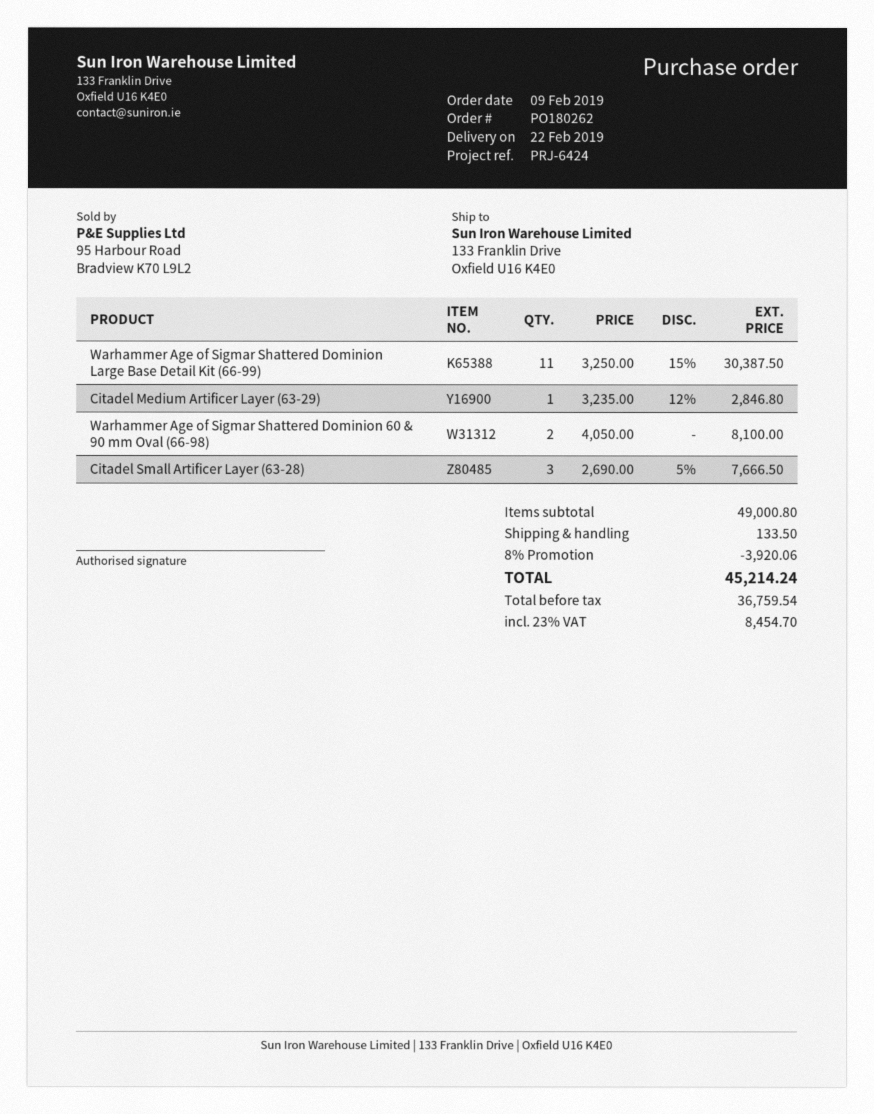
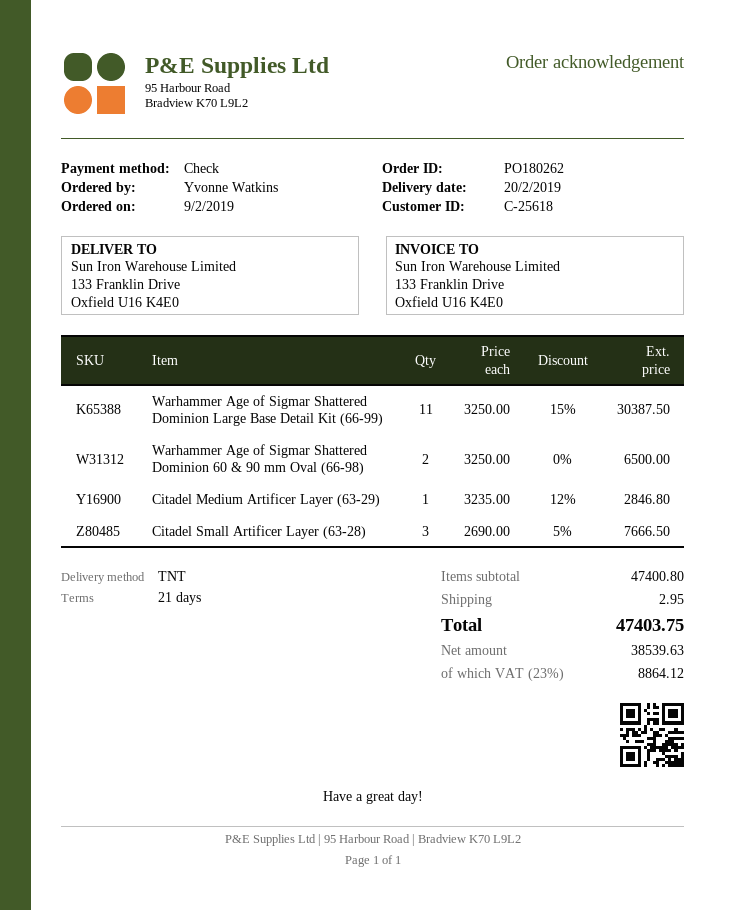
delivery date: 2019-02-22 -> 2019-02-20
Warhammer Age of Sigmar Shattered Dominion 60 & 90 mm Oval (66-98): 2 x 4050.00 = 8100.00 -> 2 x 3250.00 = 6500.00
subtotal: 49000.80 -> 47400.80
discount: 8% = 3920.06 -> none
shipping: 133.50 -> 2.95
net: 36759.54 -> 38539.63
tax: 23% = 8454.70 -> 23% = 8864.12
total: 45214.24 -> 47403.75

